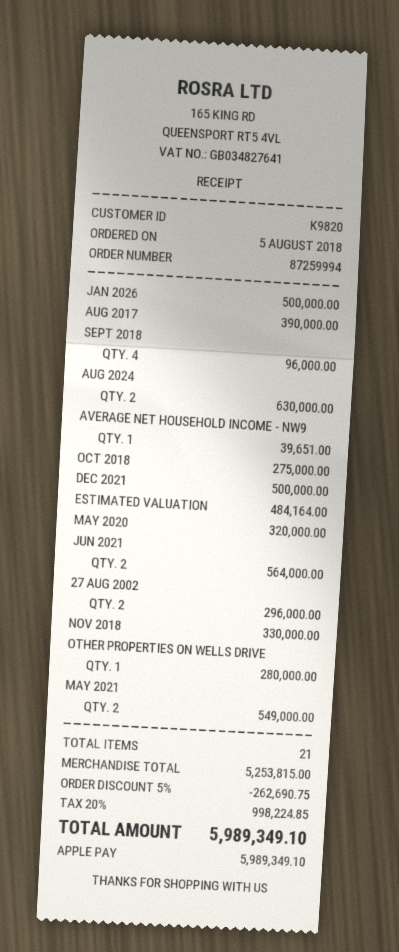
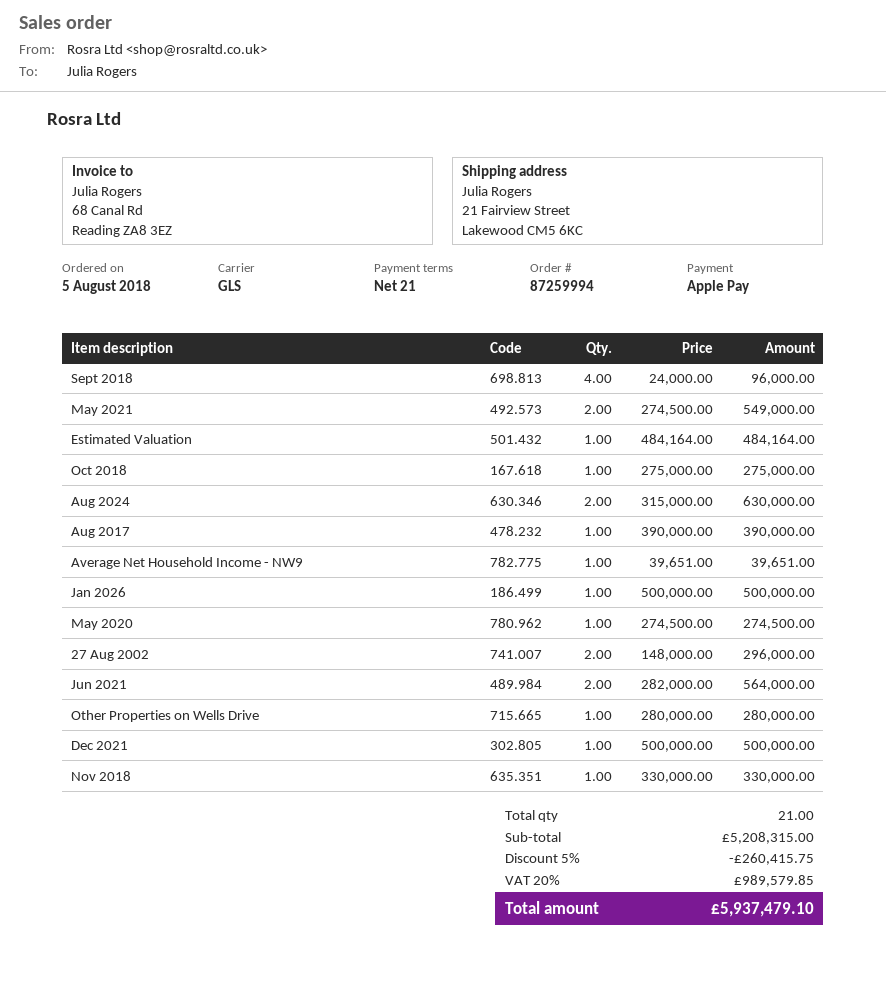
MAY 2020: 1 for 320000.00 -> 1 for 274500.00
subtotal: 5253815.00 -> 5208315.00
discount: 5% = 262690.75 -> 5% = 260415.75
tax: 20% = 998224.85 -> 20% = 989579.85
total: 5989349.10 -> 5937479.10

